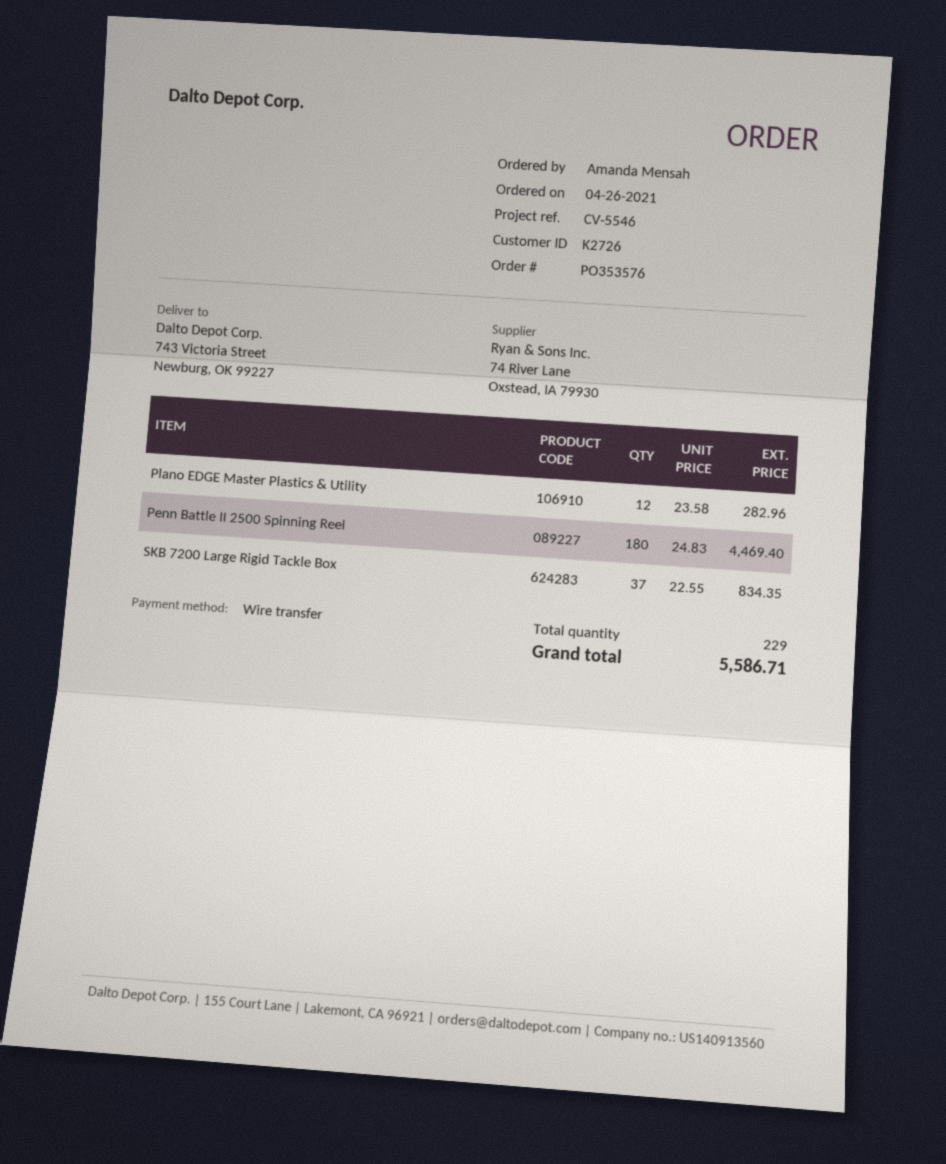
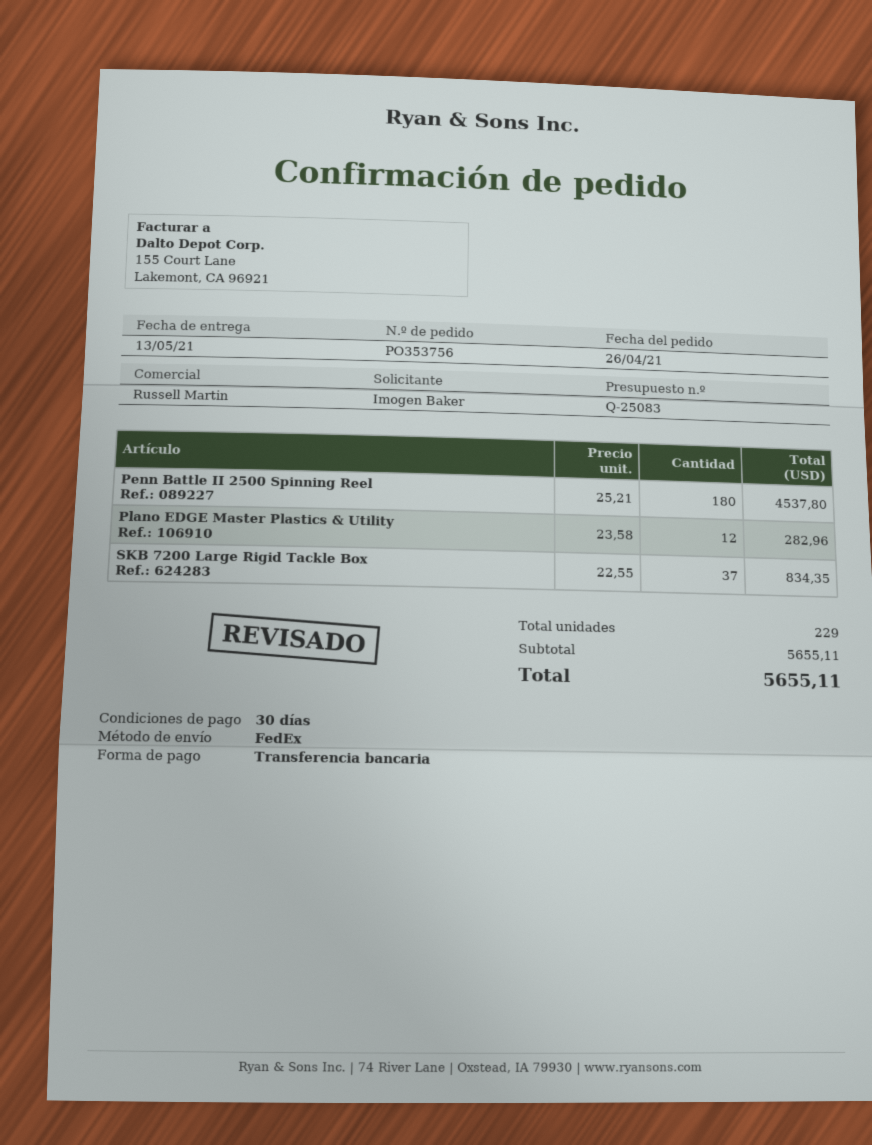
order number: PO353576 -> PO353756
ordered by: Amanda Mensah -> Imogen Baker
Penn Battle II 2500 Spinning Reel: 180 x 24.83 = 4469.40 -> 180 x 25.21 = 4537.80
total: 5586.71 -> 5655.11

